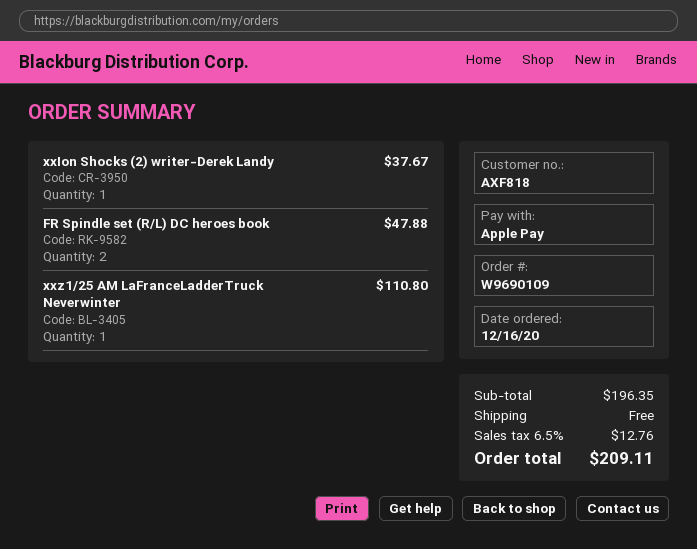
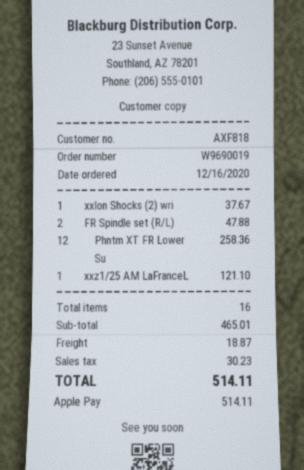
order number: W9690109 -> W9690019
xxz1/25 AM LaFranceLadderTruck Neverwinter: 1 for 110.80 -> 1 for 121.10
Phntm XT FR Lower Su: none -> 12 for 258.36
subtotal: 196.35 -> 465.01
shipping: 0.00 -> 18.87
tax: 12.76 -> 30.23
total: 209.11 -> 514.11

